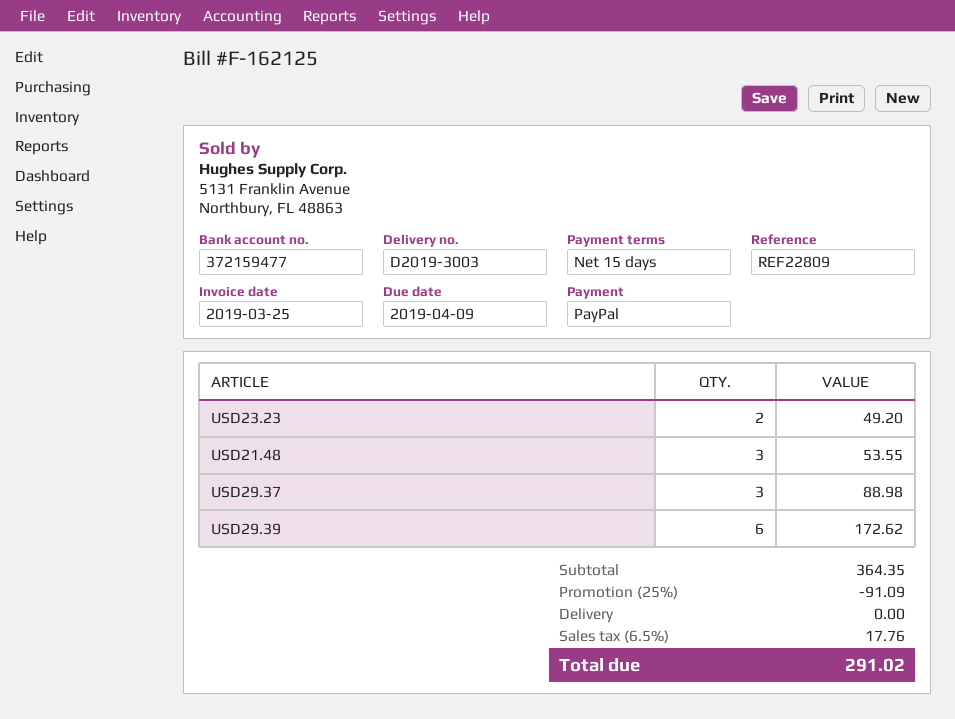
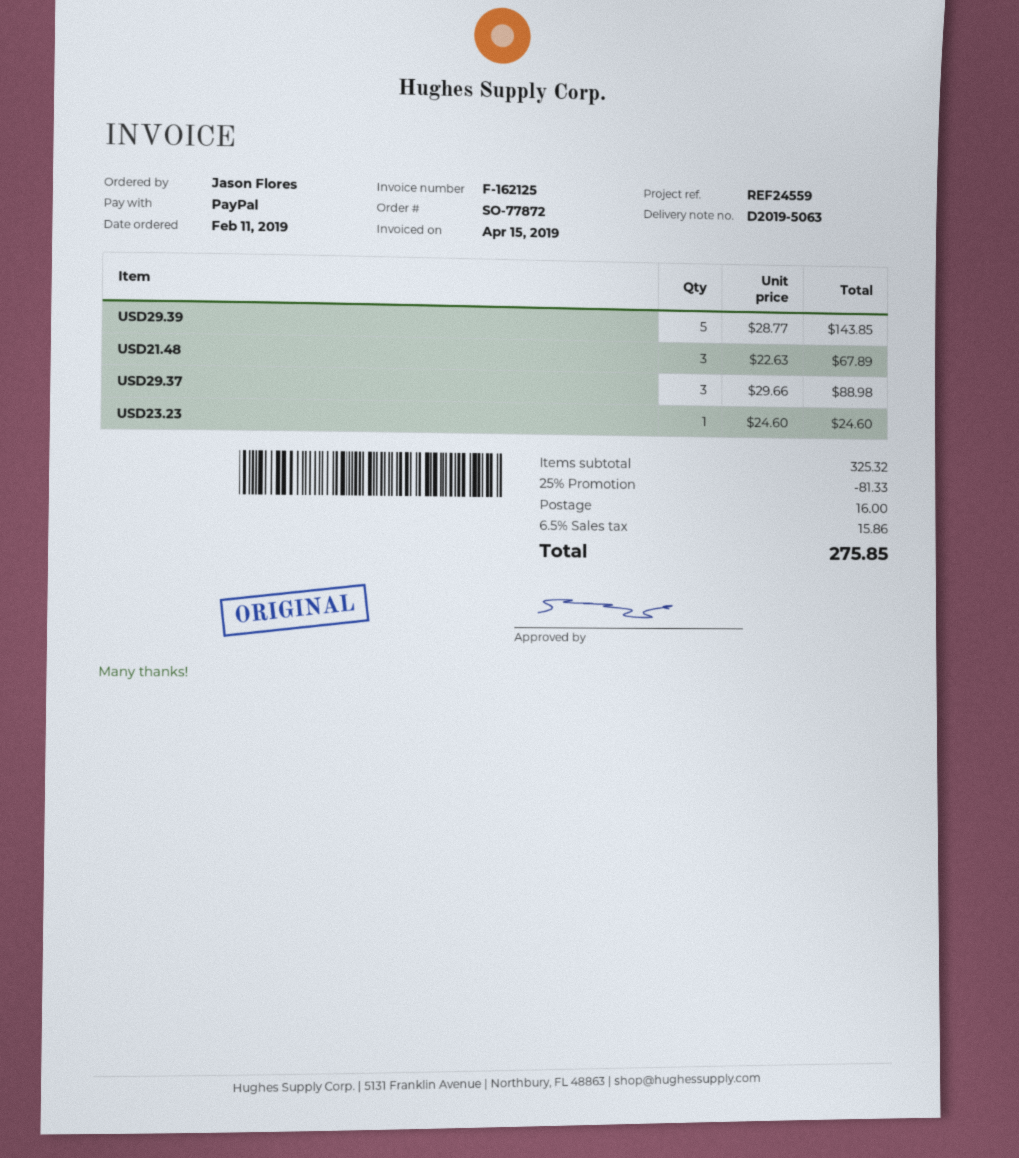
delivery note number: D2019-3003 -> D2019-5063
invoice date: 2019-03-25 -> 2019-04-15
reference: REF22809 -> REF24559
USD23.23: 2 for 49.20 -> 1 for 24.60
USD21.48: 3 for 53.55 -> 3 for 67.89
USD29.39: 6 for 172.62 -> 5 for 143.85
subtotal: 364.35 -> 325.32
discount: 25% = 91.09 -> 25% = 81.33
shipping: 0.00 -> 16.00
tax: 6.5% = 17.76 -> 6.5% = 15.86
total: 291.02 -> 275.85

